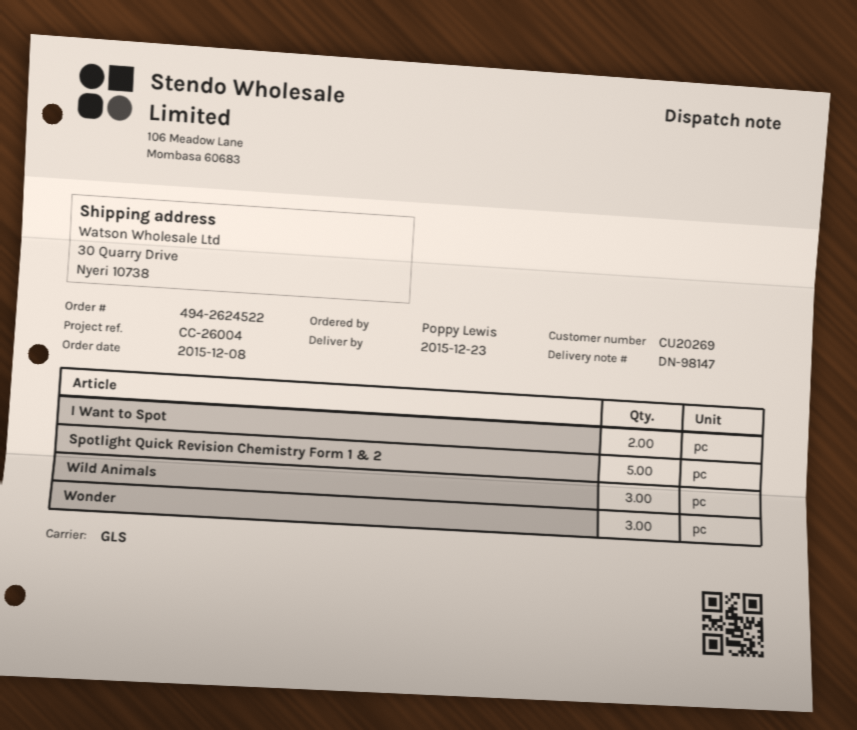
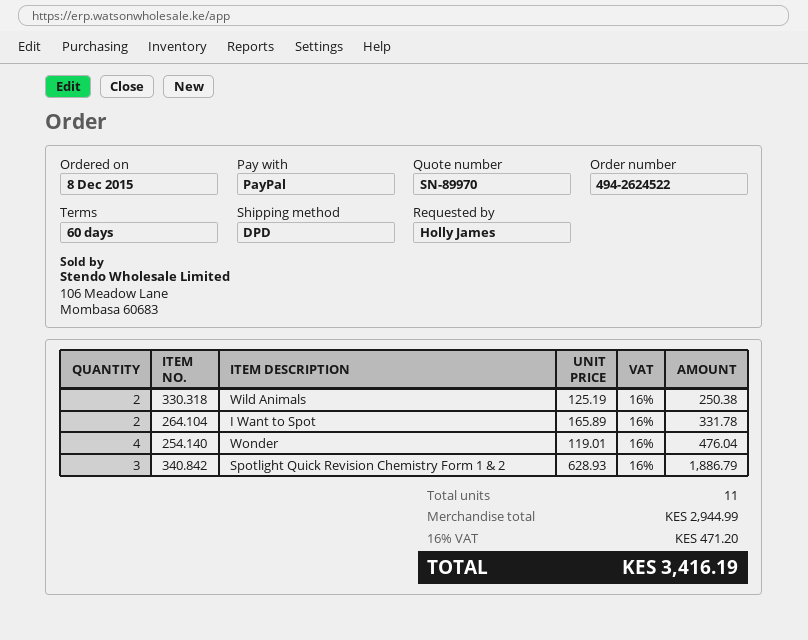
ordered by: Poppy Lewis -> Holly James
shipping method: GLS -> DPD
Spotlight Quick Revision Chemistry Form 1 & 2: 5 -> 3
Wild Animals: 3 -> 2
Wonder: 3 -> 4

